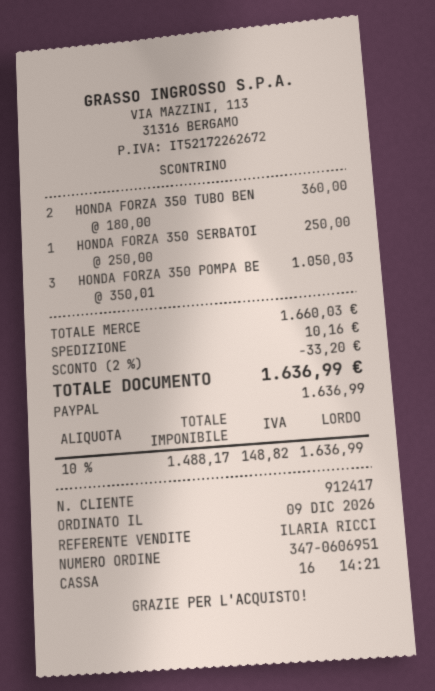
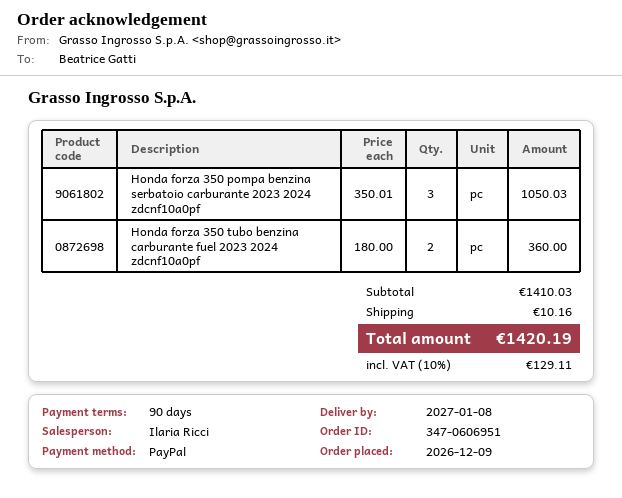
HONDA FORZA 350 SERBATOI: 1 x 250.00 = 250.00 -> none
subtotal: 1660.03 -> 1410.03
discount: 2% = 33.20 -> none
tax: 10% = 148.82 -> 10% = 129.11
total: 1636.99 -> 1420.19

